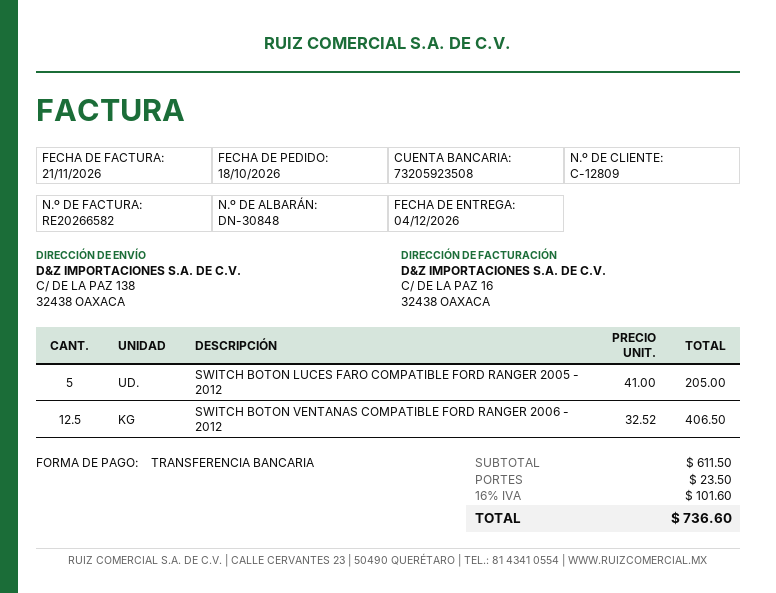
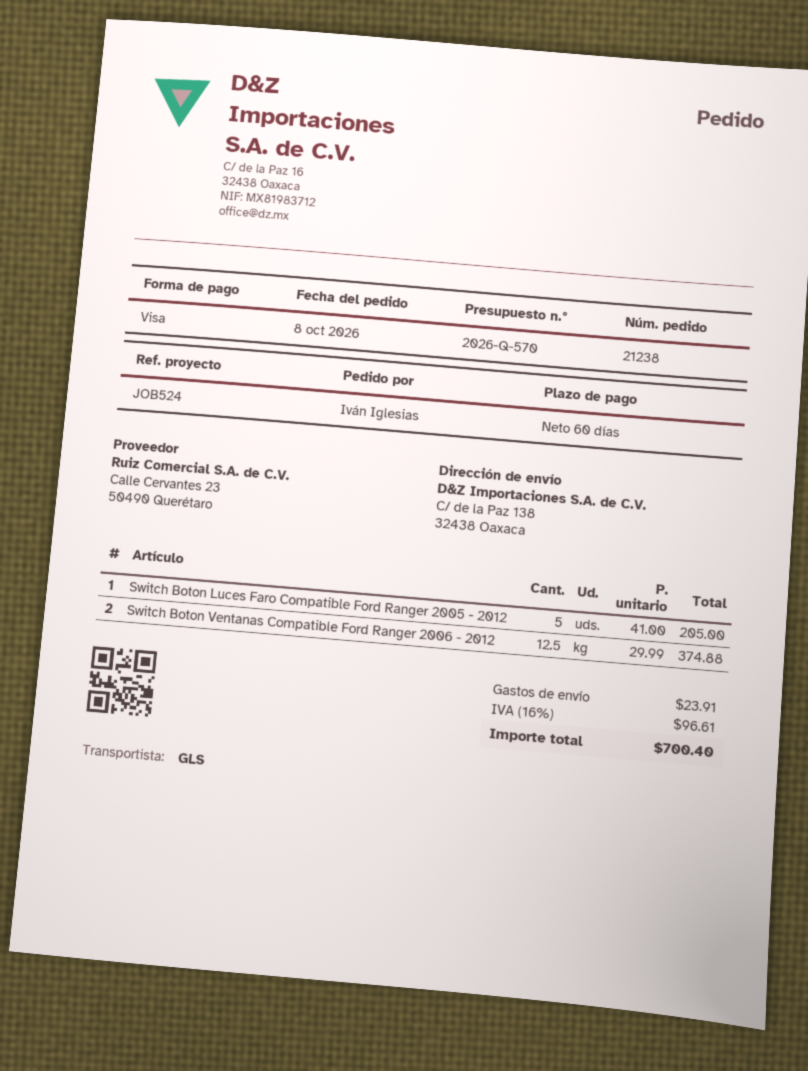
order date: 2026-10-18 -> 2026-10-08
payment method: bank transfer -> Visa
SWITCH BOTON VENTANAS COMPATIBLE FORD RANGER 2006 - 2012: 12.5 x 32.52 = 406.50 -> 12.5 x 29.99 = 374.88
shipping: 23.50 -> 23.91
tax: 16% = 101.60 -> 16% = 96.61
total: 736.60 -> 700.40

